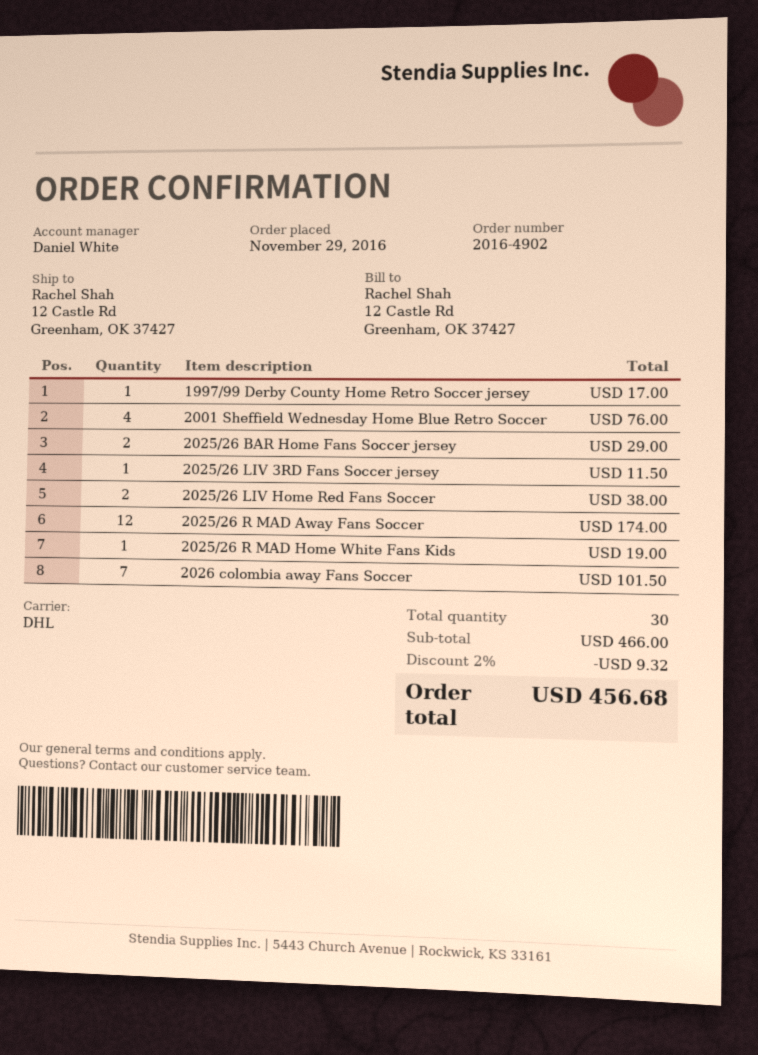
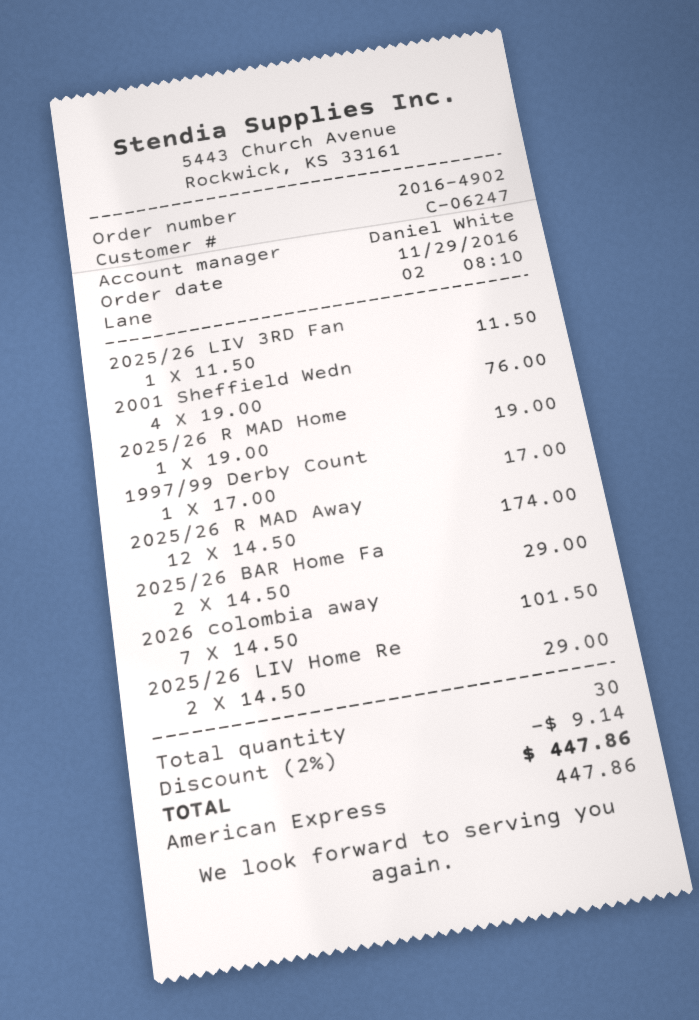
2025/26 LIV Home Red Fans Soccer: 2 for 38.00 -> 2 for 29.00
discount: 2% = 9.32 -> 2% = 9.14
total: 456.68 -> 447.86

